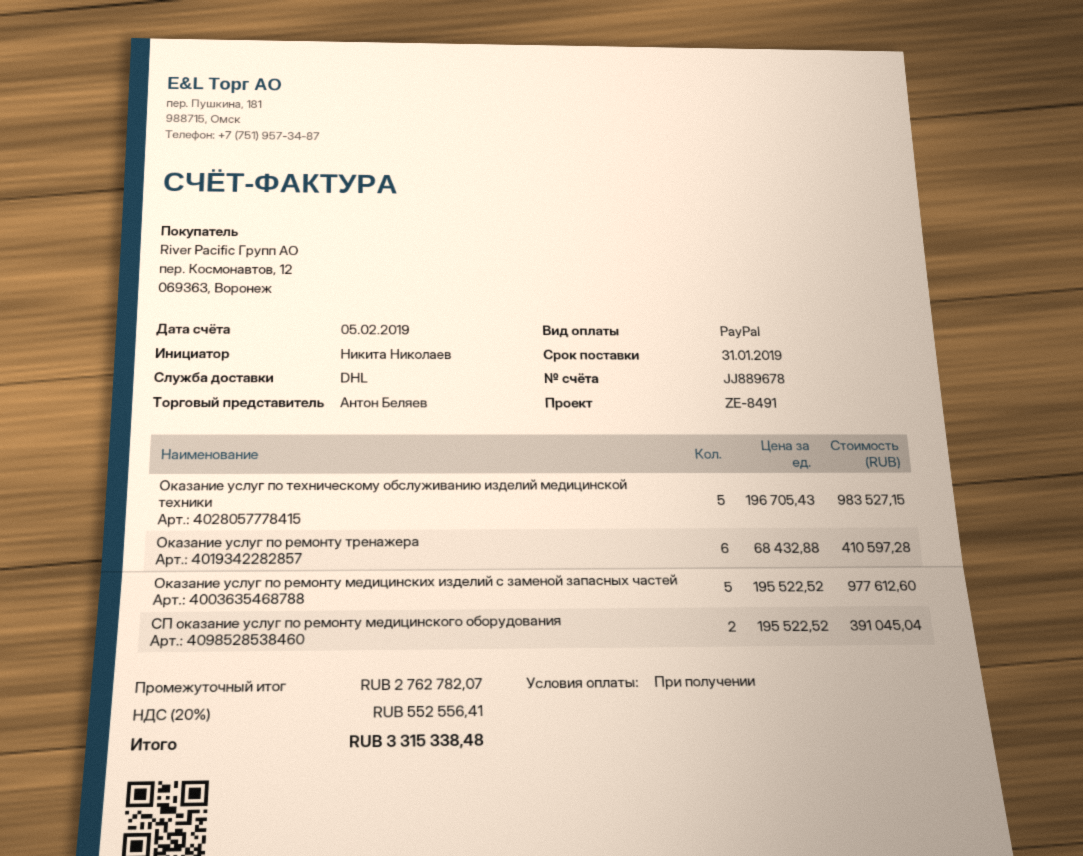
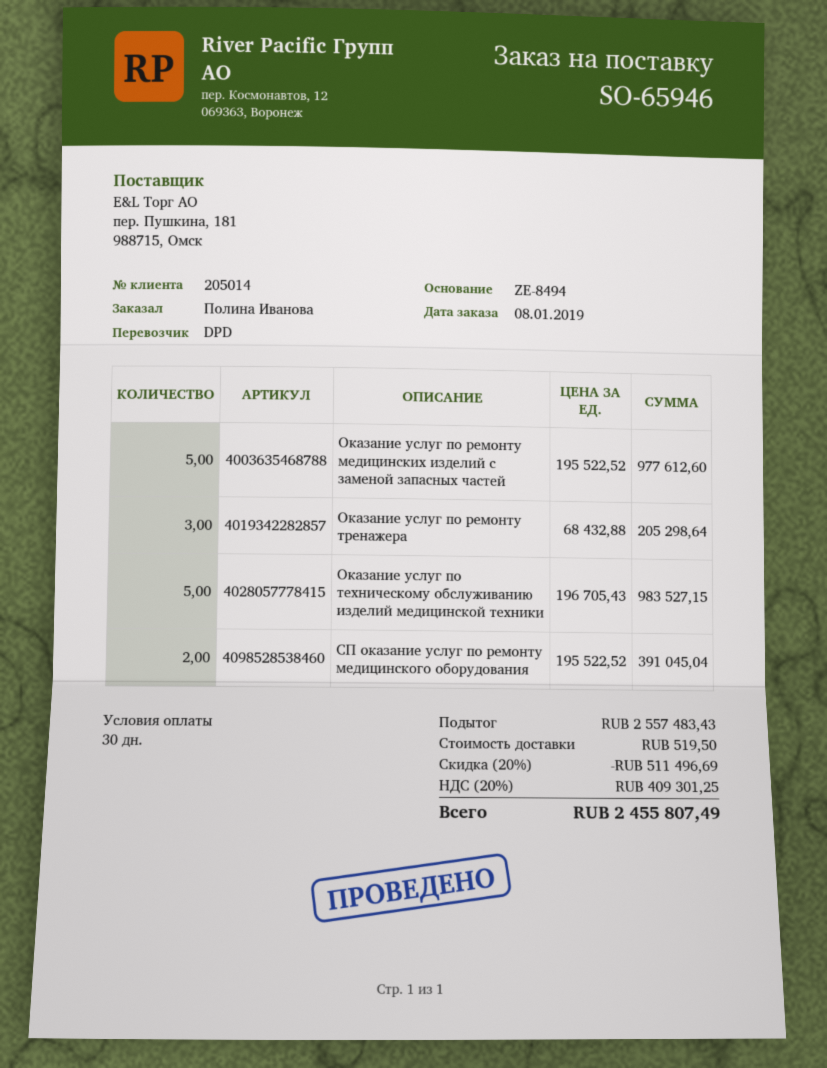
payment terms: on receipt -> 30 days
reference: ZE-8491 -> ZE-8494
ordered by: Никита Николаев -> Полина Иванова
shipping method: DHL -> DPD
Оказание услуг по ремонту тренажера: 6 x 68432.88 = 410597.28 -> 3 x 68432.88 = 205298.64
subtotal: 2762782.07 -> 2557483.43
discount: none -> 20% = 511496.69
shipping: none -> 519.50
tax: 20% = 552556.41 -> 20% = 409301.25
total: 3315338.48 -> 2455807.49

